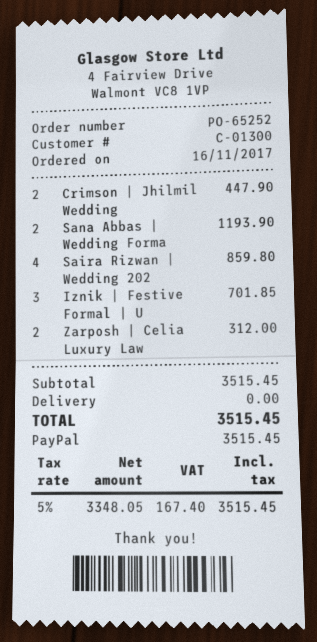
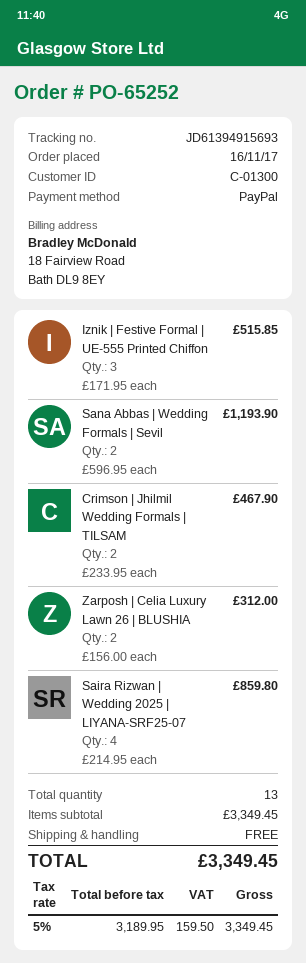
Crimson | Jhilmil Wedding: 2 for 447.90 -> 2 for 467.90
Iznik | Festive Formal | U: 3 for 701.85 -> 3 for 515.85
subtotal: 3515.45 -> 3349.45
net: 3348.05 -> 3189.95
tax: 5% = 167.40 -> 5% = 159.50
total: 3515.45 -> 3349.45

